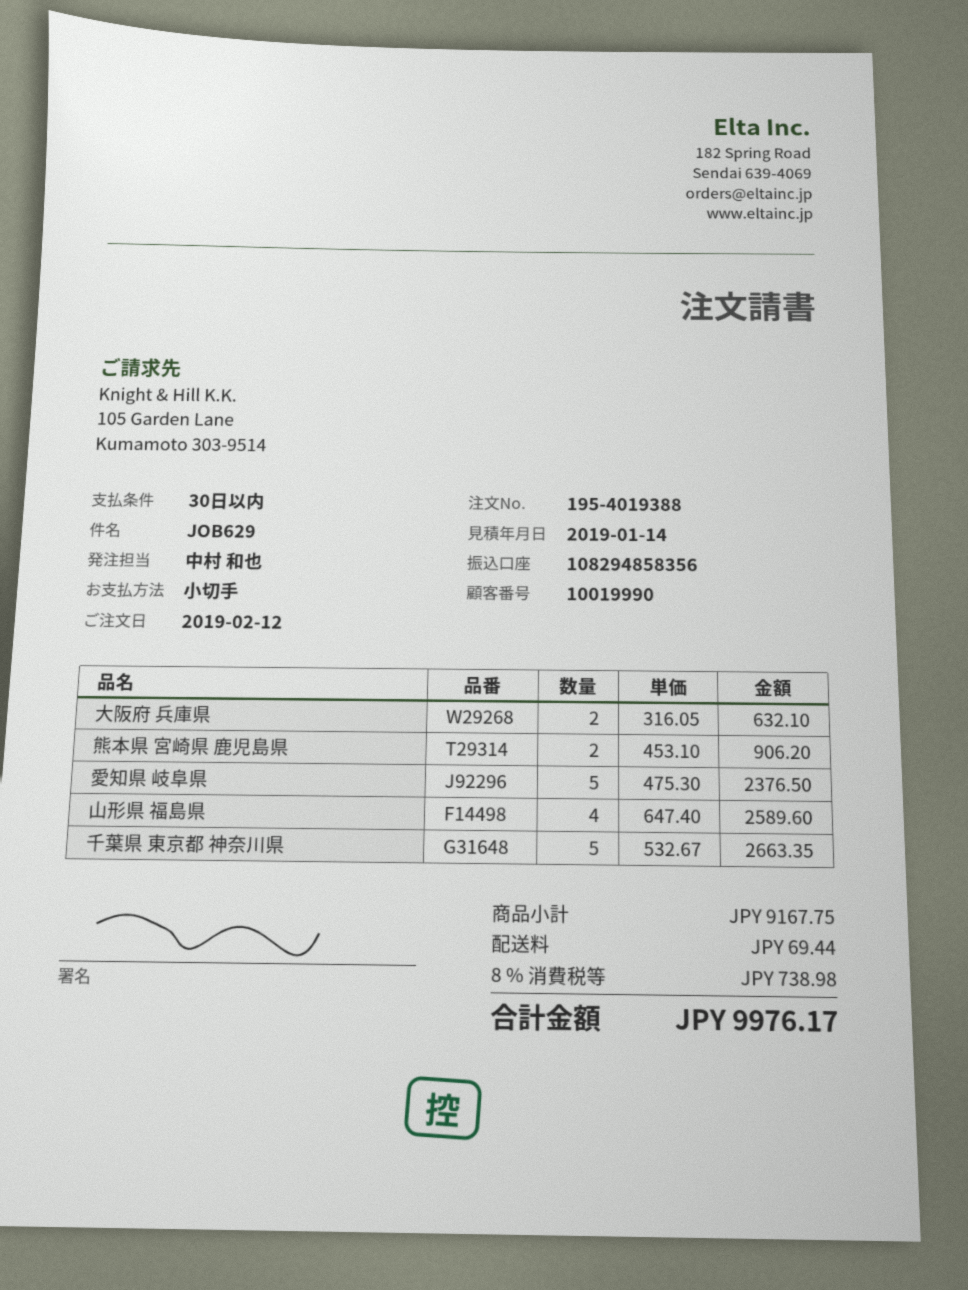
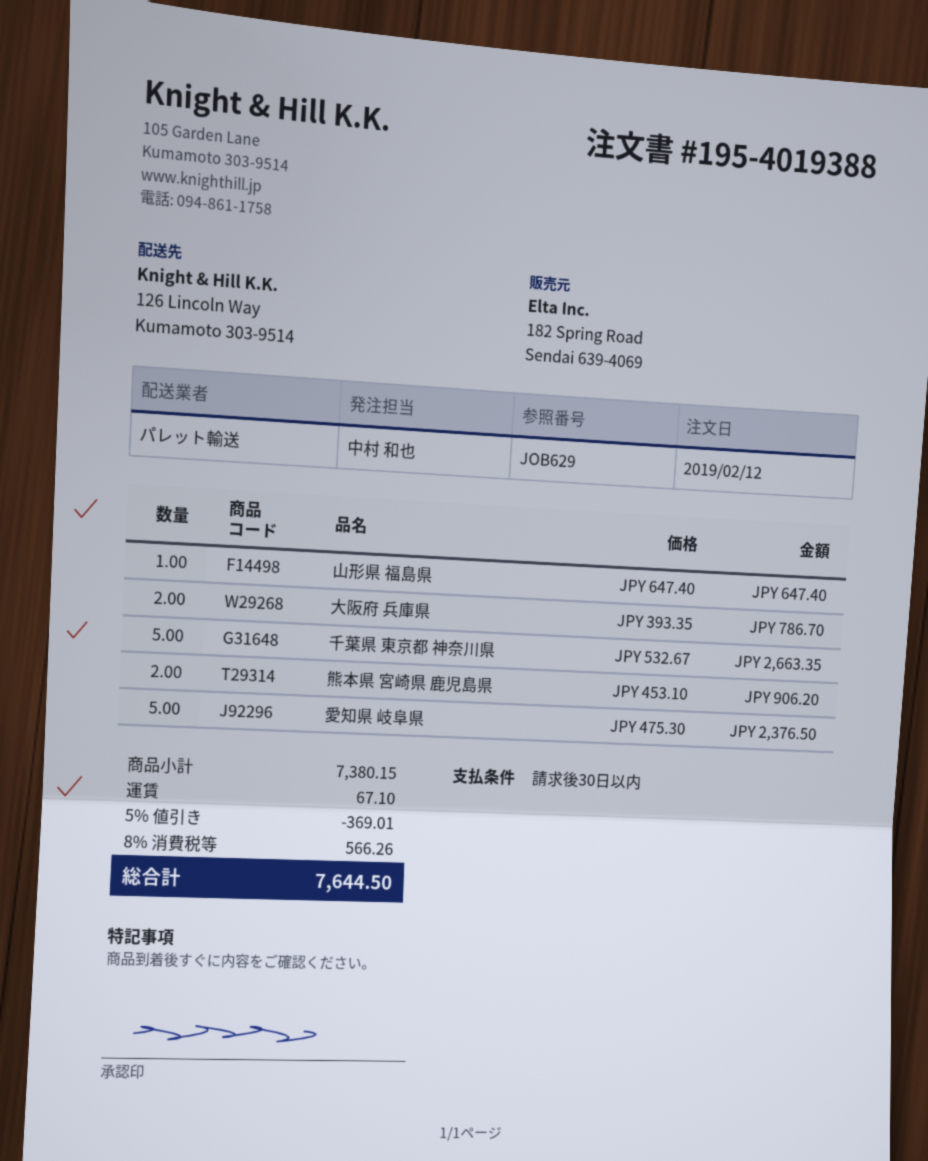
大阪府 兵庫県: 2 x 316.05 = 632.10 -> 2 x 393.35 = 786.70
山形県 福島県: 4 x 647.40 = 2589.60 -> 1 x 647.40 = 647.40
subtotal: 9167.75 -> 7380.15
discount: none -> 5% = 369.01
shipping: 69.44 -> 67.10
tax: 8% = 738.98 -> 8% = 566.26
total: 9976.17 -> 7644.50

